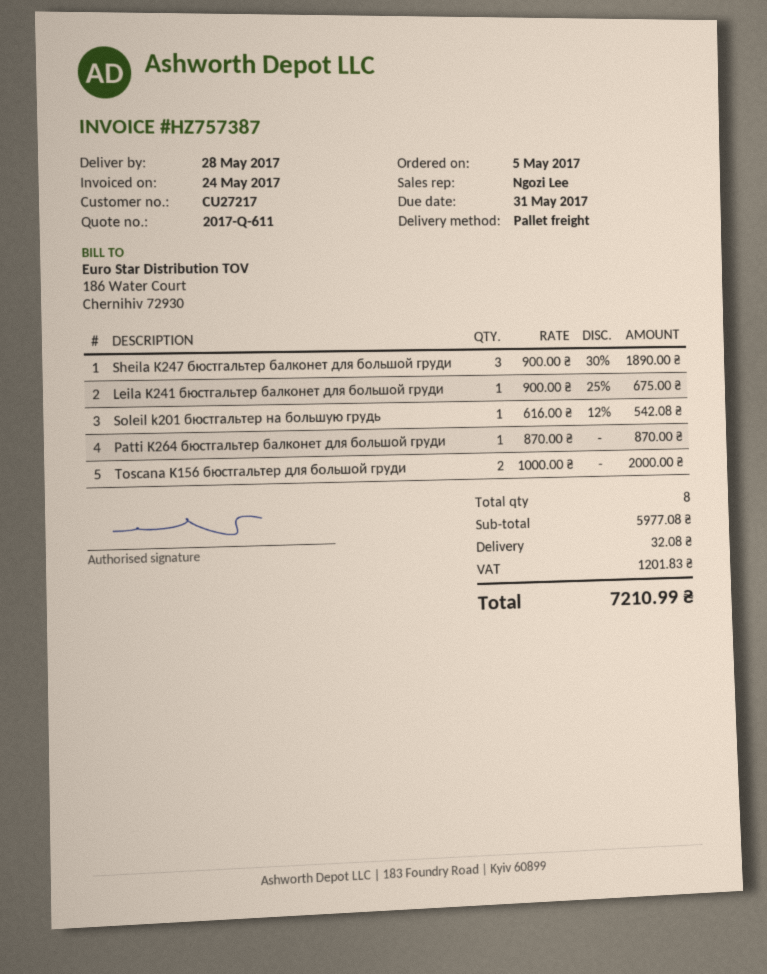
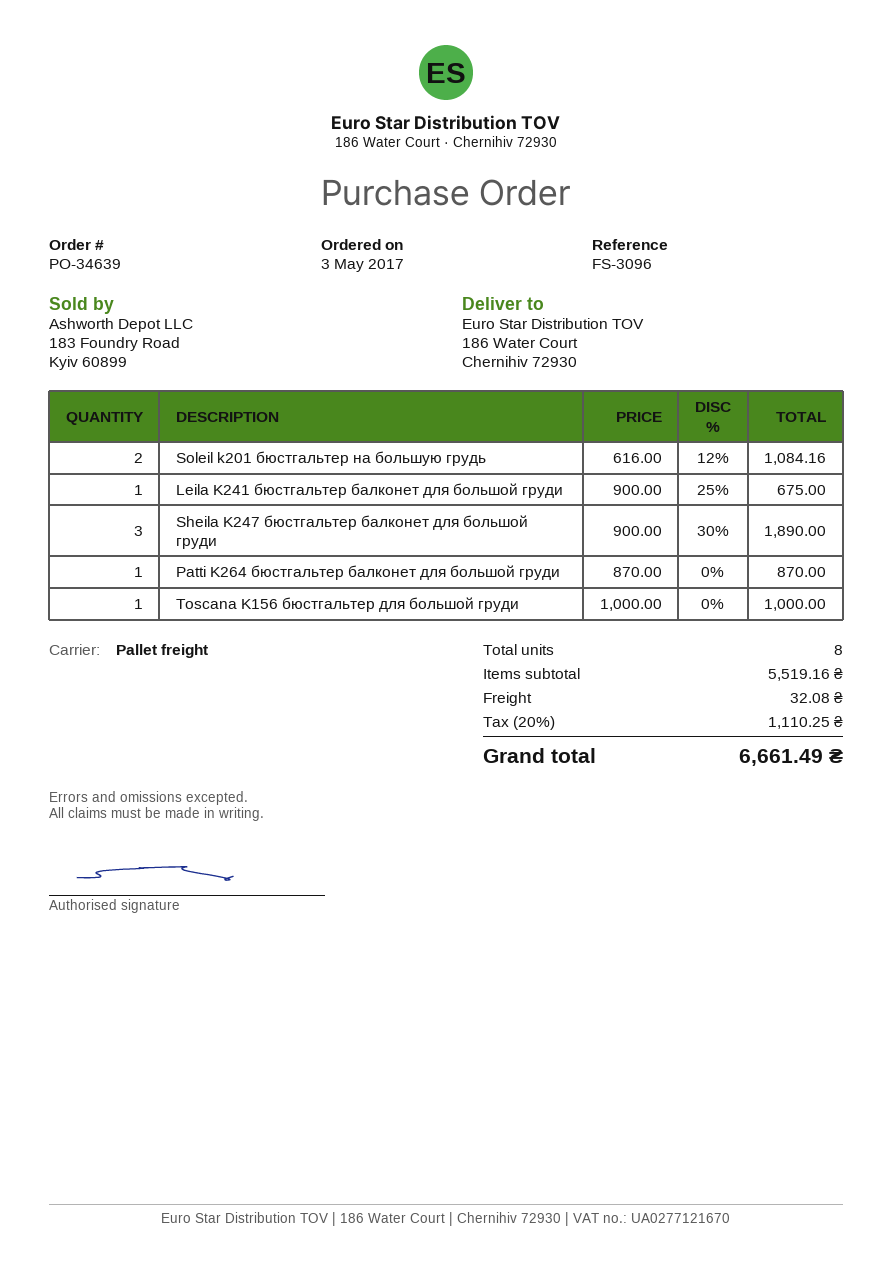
order date: 2017-05-05 -> 2017-05-03
Soleil k201 бюстгальтер на большую грудь: 1 x 616.00 - 12% = 542.08 -> 2 x 616.00 - 12% = 1084.16
Toscana K156 бюстгальтер для большой груди: 2 x 1000.00 = 2000.00 -> 1 x 1000.00 = 1000.00
subtotal: 5977.08 -> 5519.16
tax: 1201.83 -> 1110.25
total: 7210.99 -> 6661.49

